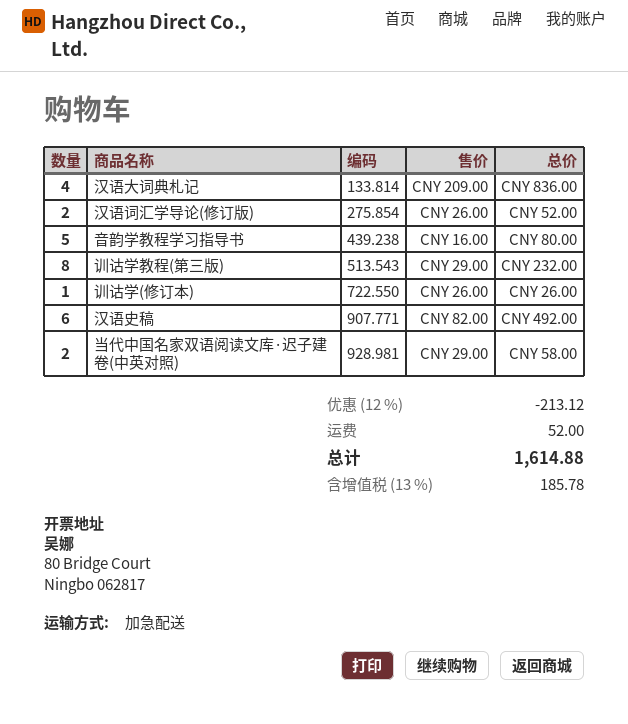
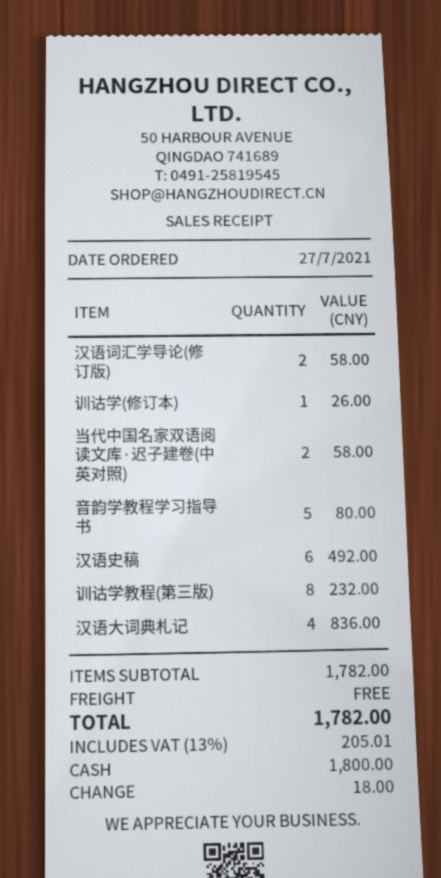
汉语词汇学导论(修订版): 2 for 52.00 -> 2 for 58.00
discount: 12% = 213.12 -> none
shipping: 52.00 -> 0.00
tax: 13% = 185.78 -> 13% = 205.01
total: 1614.88 -> 1782.00

